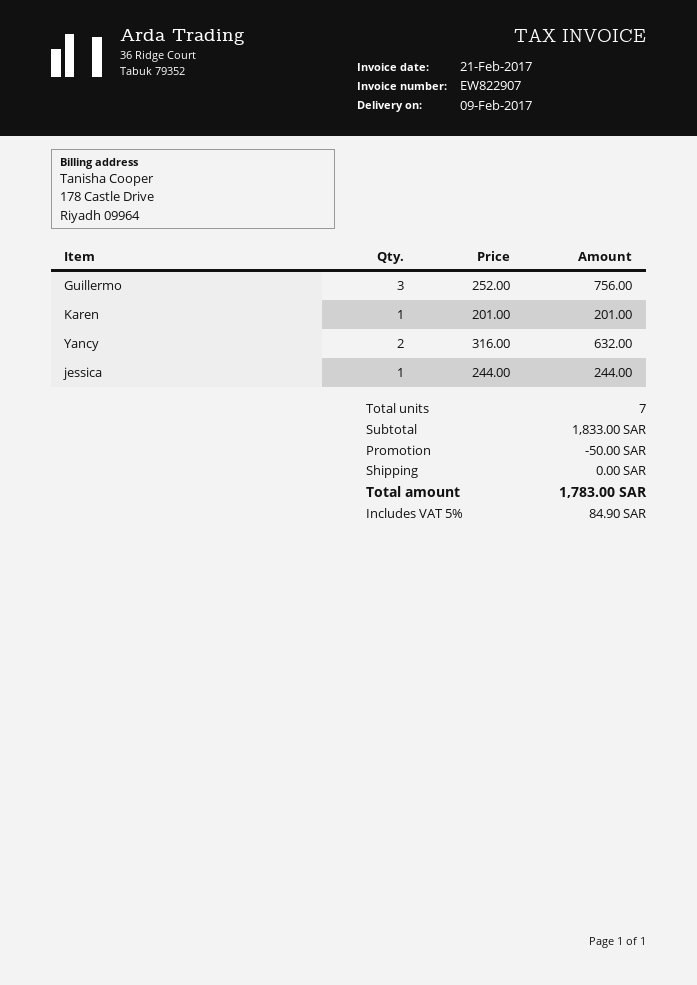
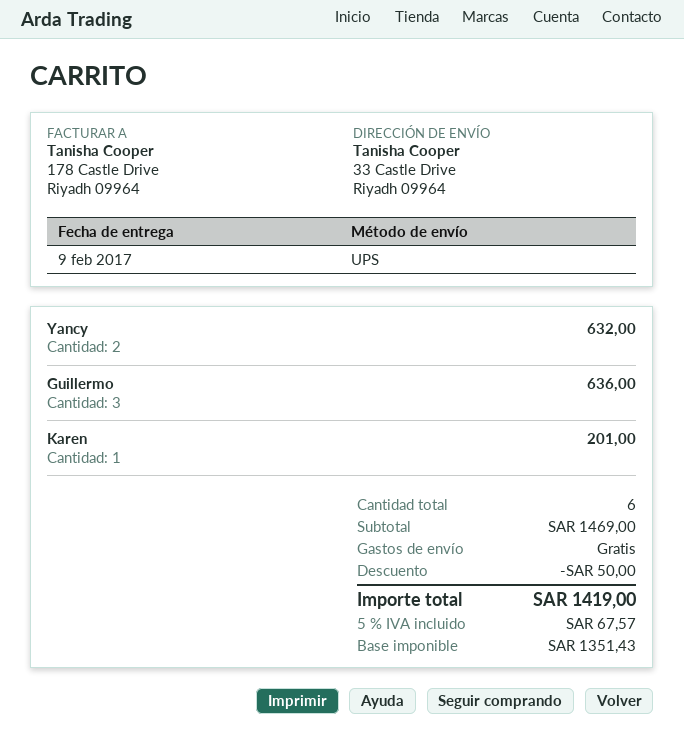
Guillermo: 3 for 756.00 -> 3 for 636.00
jessica: 1 for 244.00 -> none
total quantity: 7 -> 6
subtotal: 1833.00 -> 1469.00
tax: 5% = 84.90 -> 5% = 67.57
total: 1783.00 -> 1419.00

